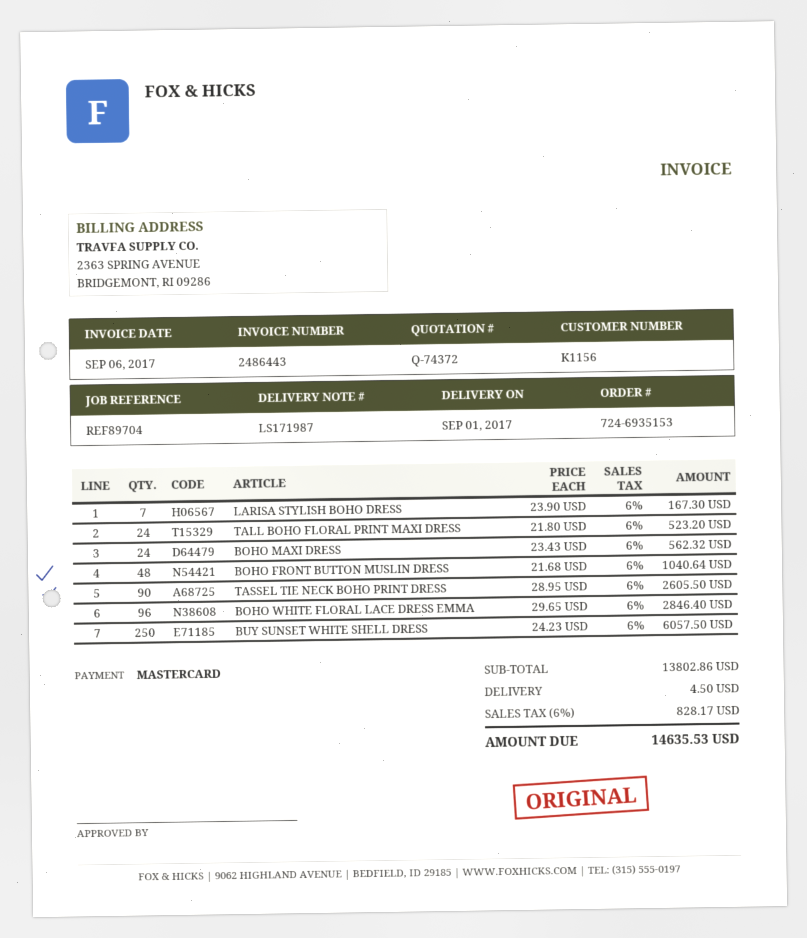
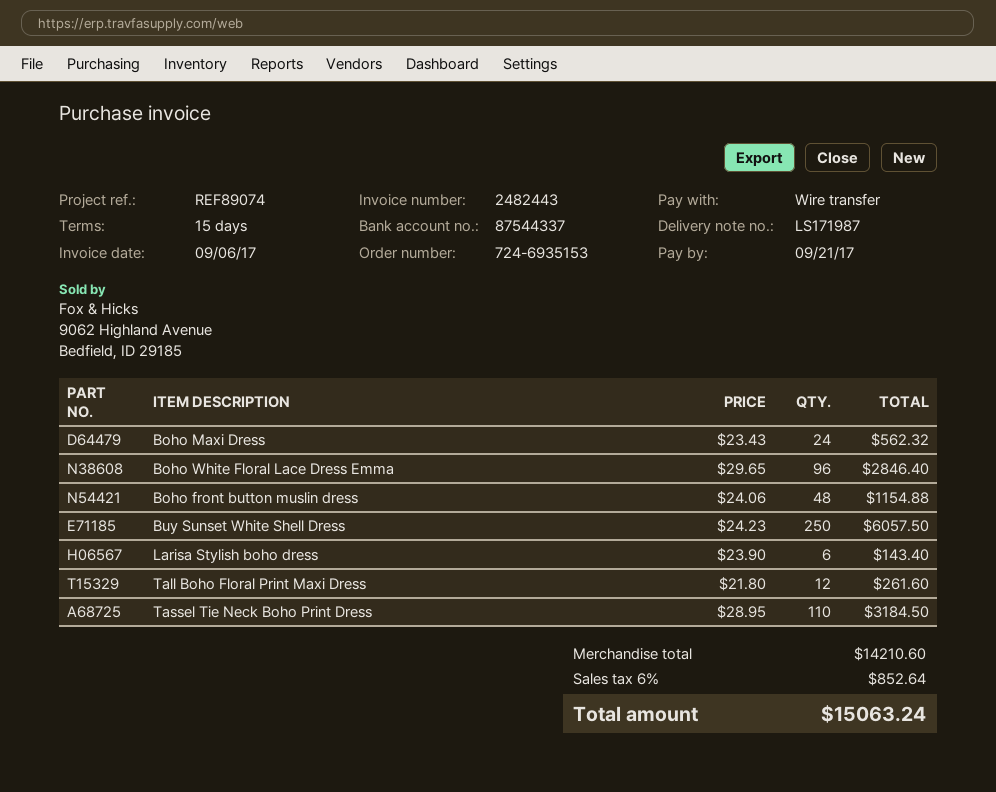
invoice number: 2486443 -> 2482443
reference: REF89704 -> REF89074
payment method: Mastercard -> bank transfer
LARISA STYLISH BOHO DRESS: 7 x 23.90 = 167.30 -> 6 x 23.90 = 143.40
TALL BOHO FLORAL PRINT MAXI DRESS: 24 x 21.80 = 523.20 -> 12 x 21.80 = 261.60
BOHO FRONT BUTTON MUSLIN DRESS: 48 x 21.68 = 1040.64 -> 48 x 24.06 = 1154.88
TASSEL TIE NECK BOHO PRINT DRESS: 90 x 28.95 = 2605.50 -> 110 x 28.95 = 3184.50
subtotal: 13802.86 -> 14210.60
shipping: 4.50 -> none
tax: 6% = 828.17 -> 6% = 852.64
total: 14635.53 -> 15063.24

